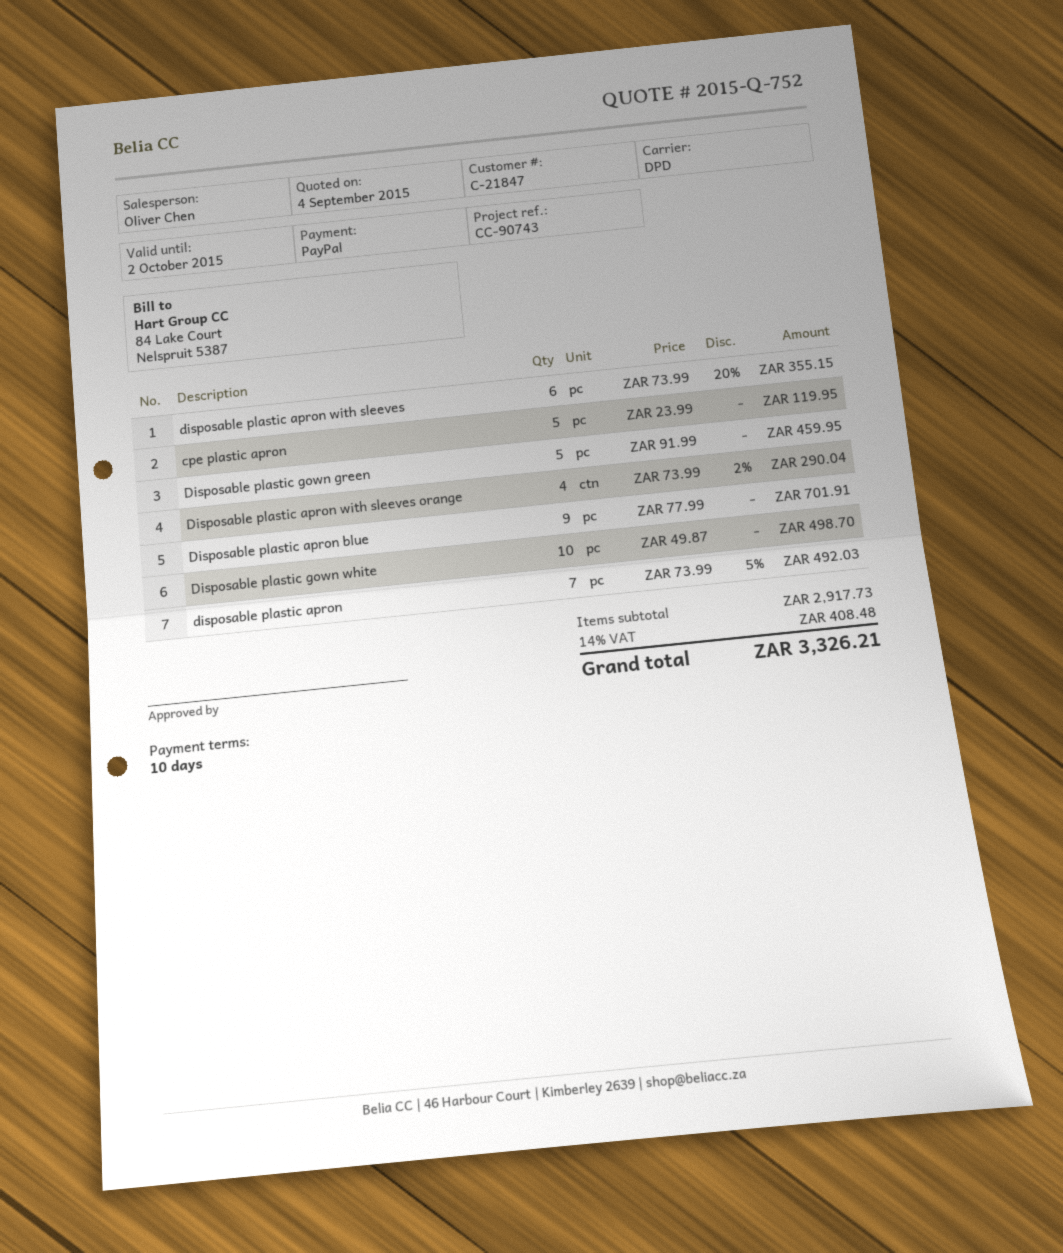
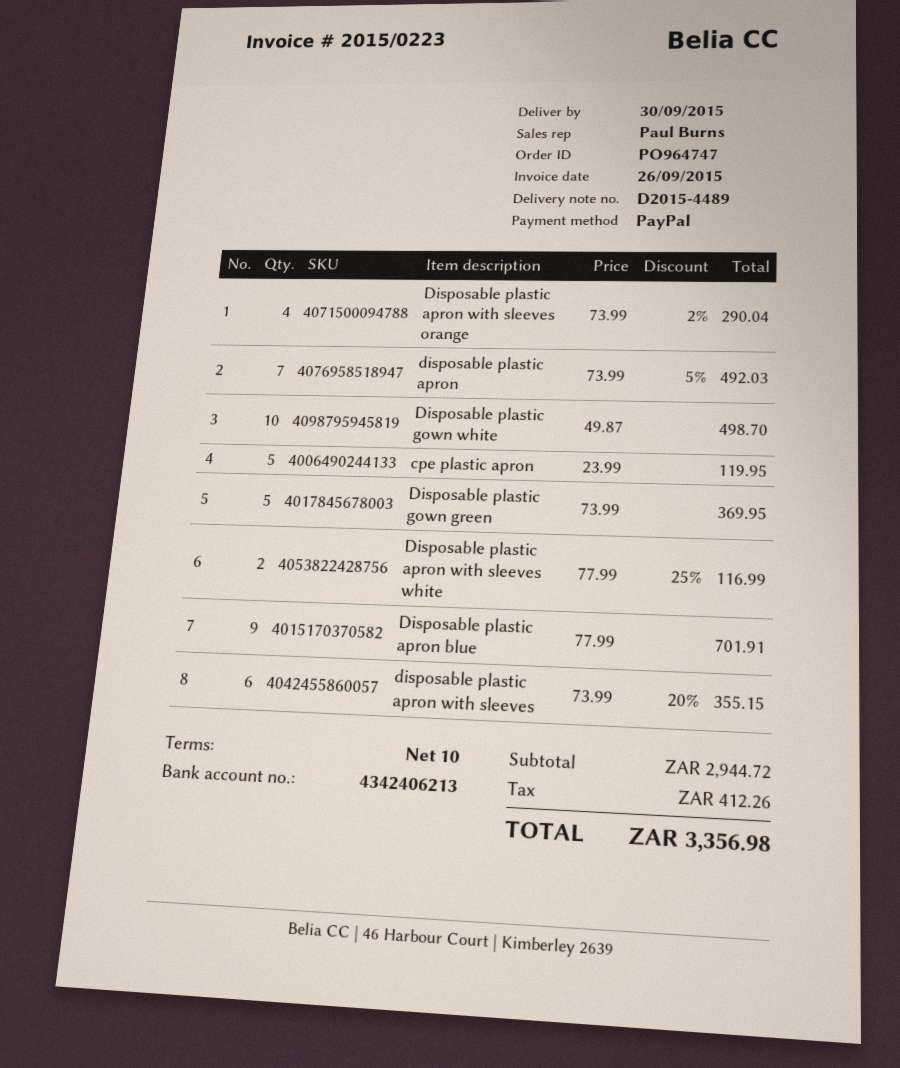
sales rep: Oliver Chen -> Paul Burns
Disposable plastic gown green: 5 x 91.99 = 459.95 -> 5 x 73.99 = 369.95
Disposable plastic apron with sleeves white: none -> 2 x 77.99 - 25% = 116.99
subtotal: 2917.73 -> 2944.72
tax: 408.48 -> 412.26
total: 3326.21 -> 3356.98

